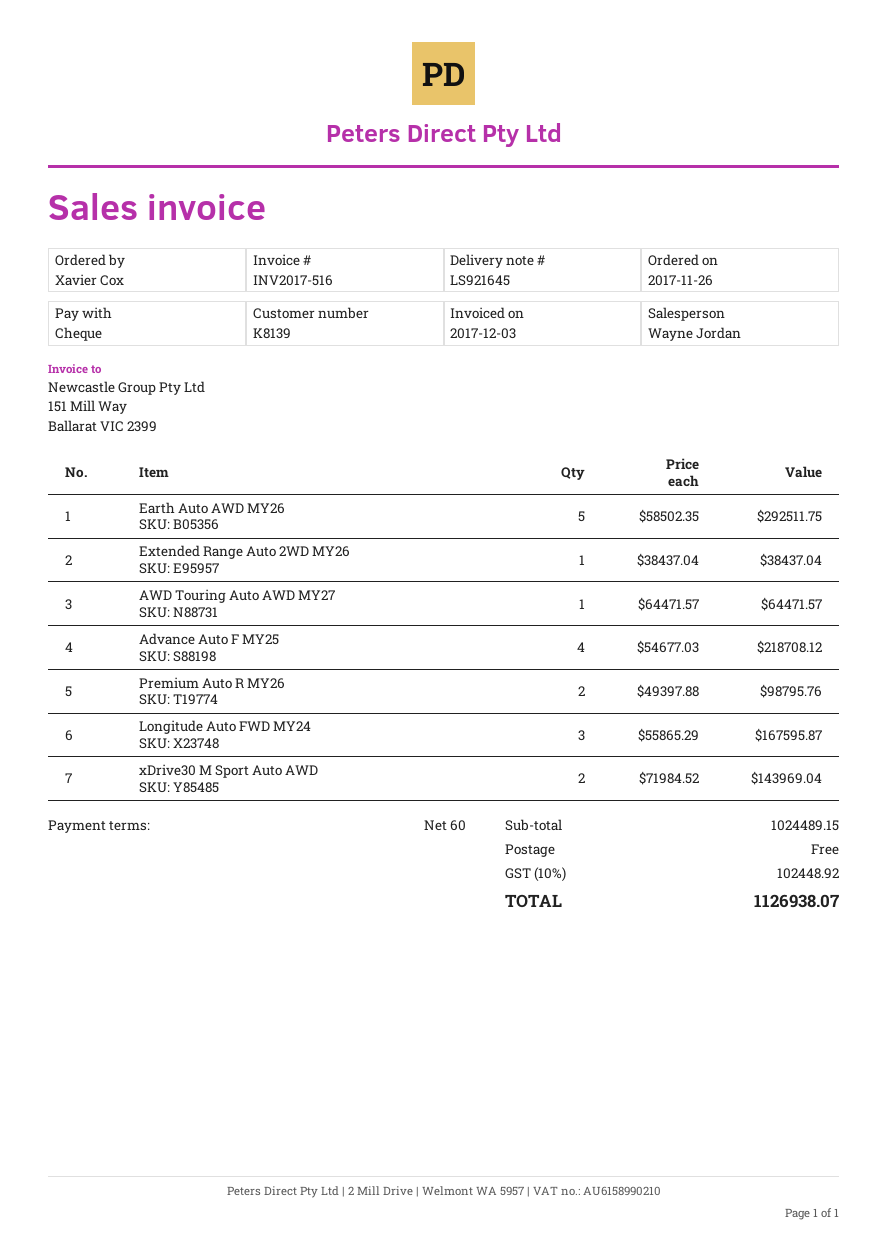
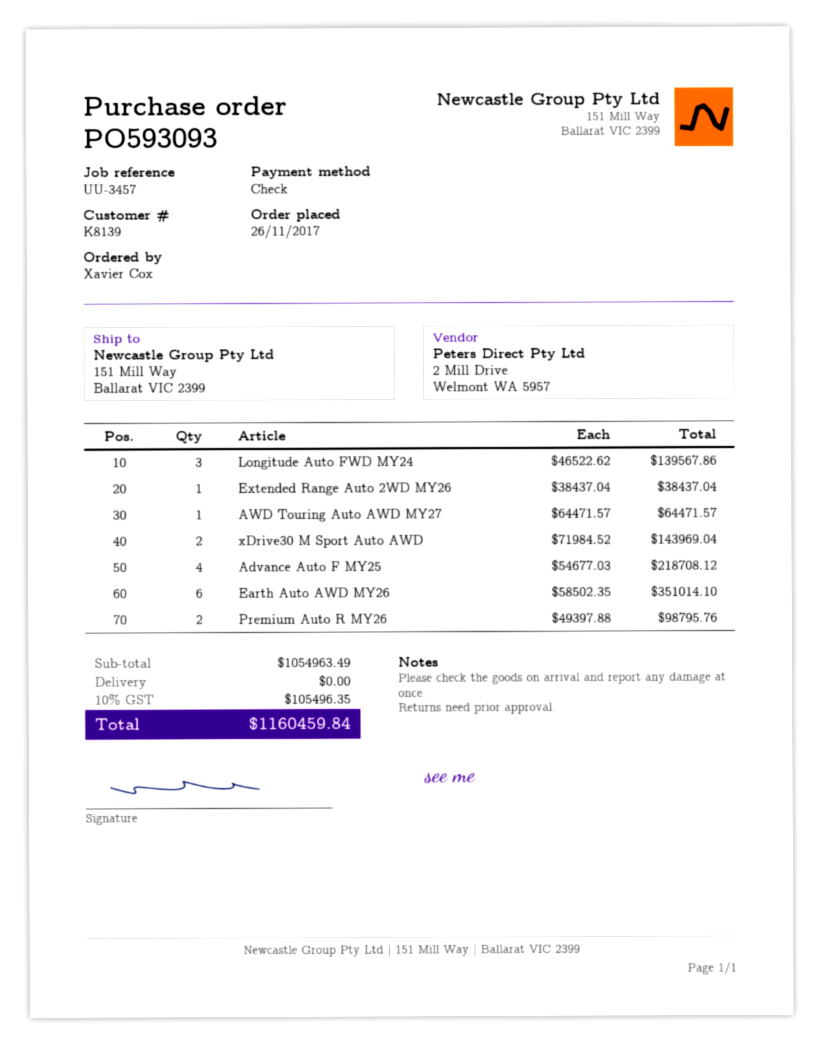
Earth Auto AWD MY26: 5 x 58502.35 = 292511.75 -> 6 x 58502.35 = 351014.10
Longitude Auto FWD MY24: 3 x 55865.29 = 167595.87 -> 3 x 46522.62 = 139567.86
subtotal: 1024489.15 -> 1054963.49
tax: 10% = 102448.92 -> 10% = 105496.35
total: 1126938.07 -> 1160459.84

